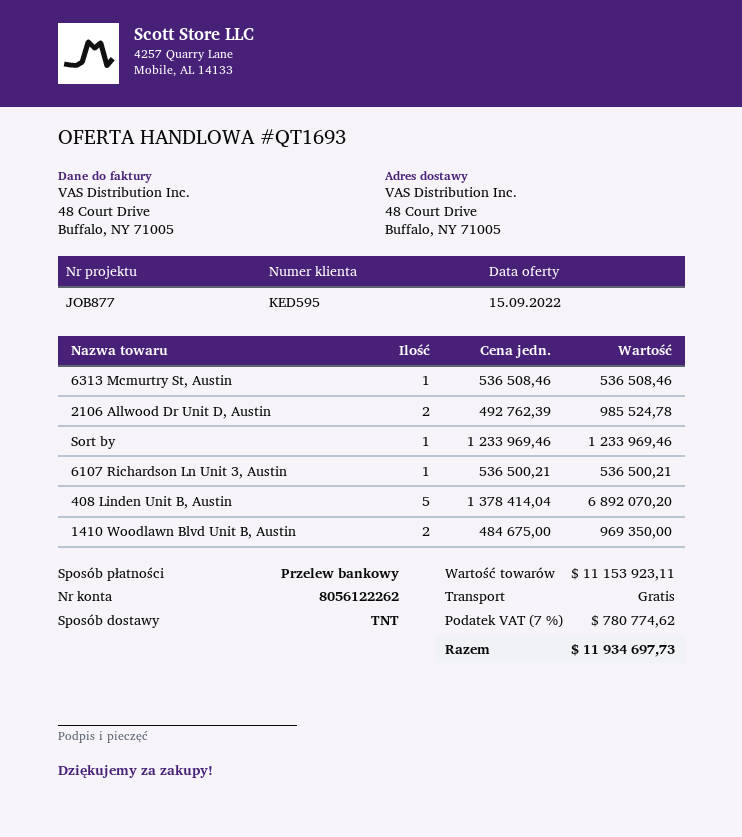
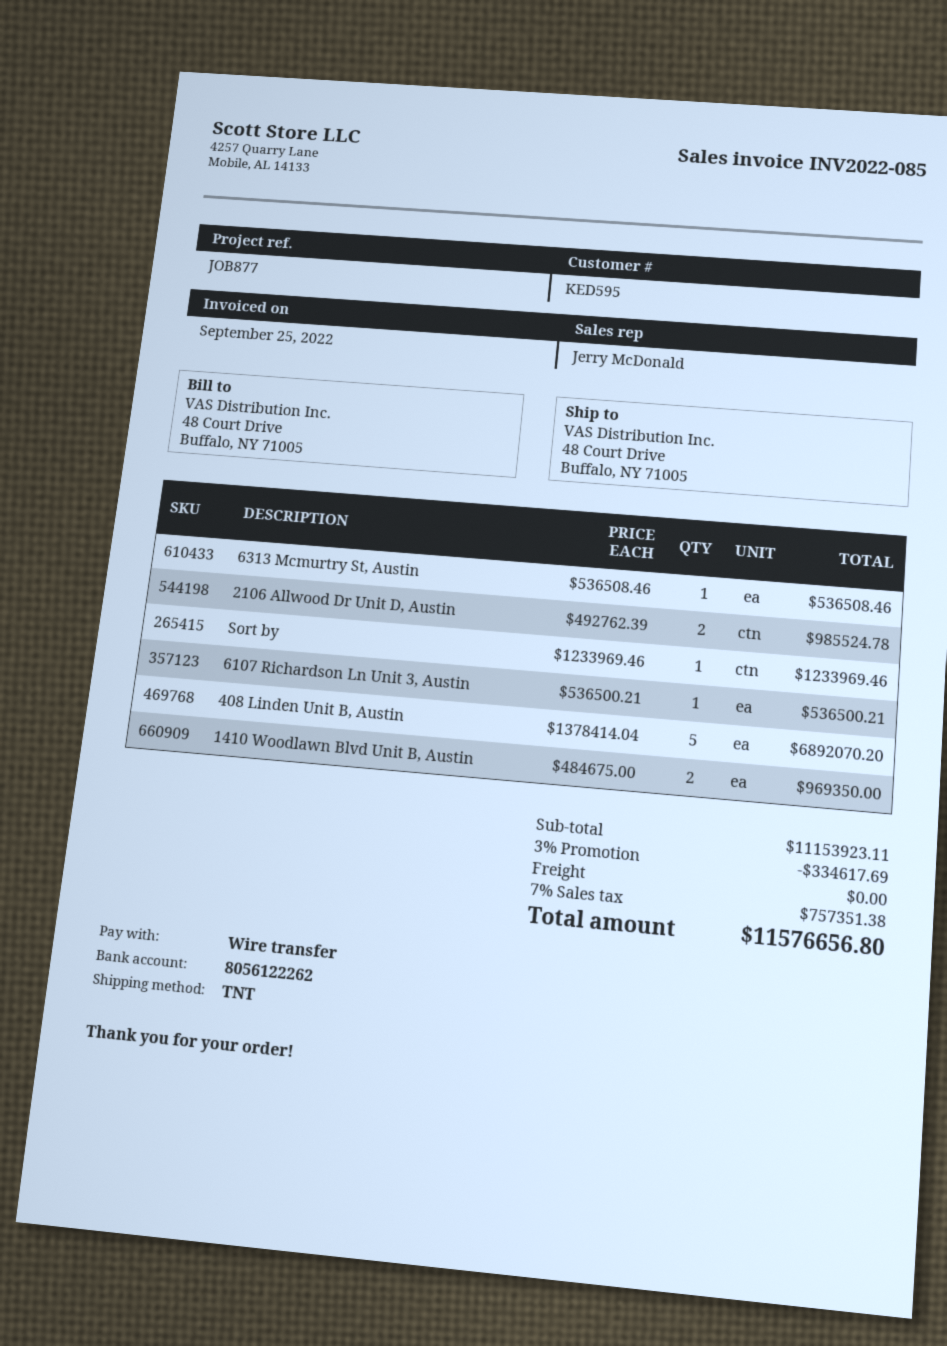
discount: none -> 3% = 334617.69
tax: 7% = 780774.62 -> 7% = 757351.38
total: 11934697.73 -> 11576656.80

